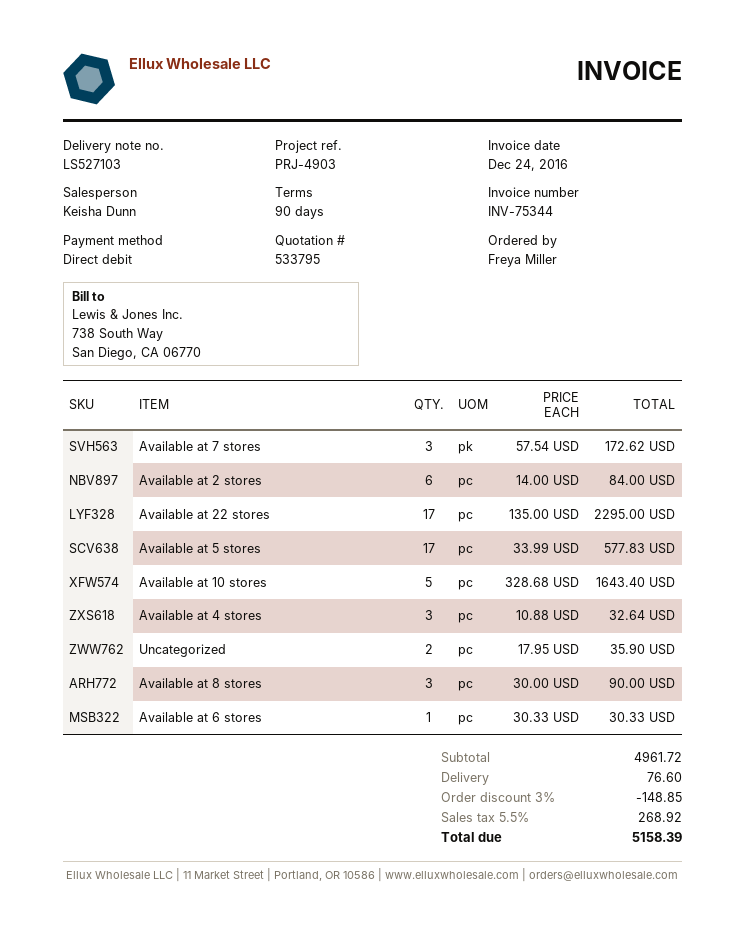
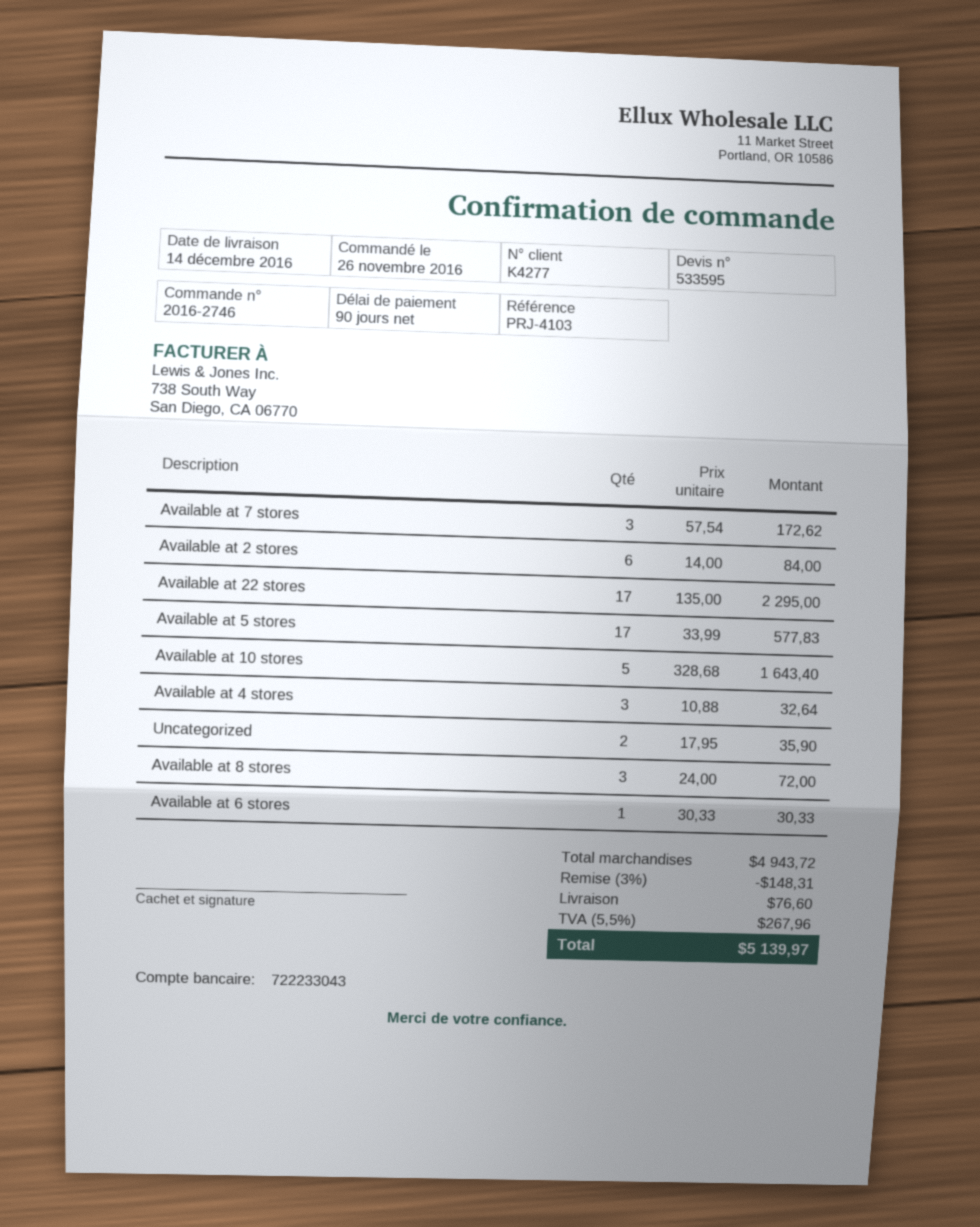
quote number: 533795 -> 533595
reference: PRJ-4903 -> PRJ-4103
Available at 8 stores: 3 x 30.00 = 90.00 -> 3 x 24.00 = 72.00
subtotal: 4961.72 -> 4943.72
discount: 3% = 148.85 -> 3% = 148.31
tax: 5.5% = 268.92 -> 5.5% = 267.96
total: 5158.39 -> 5139.97

